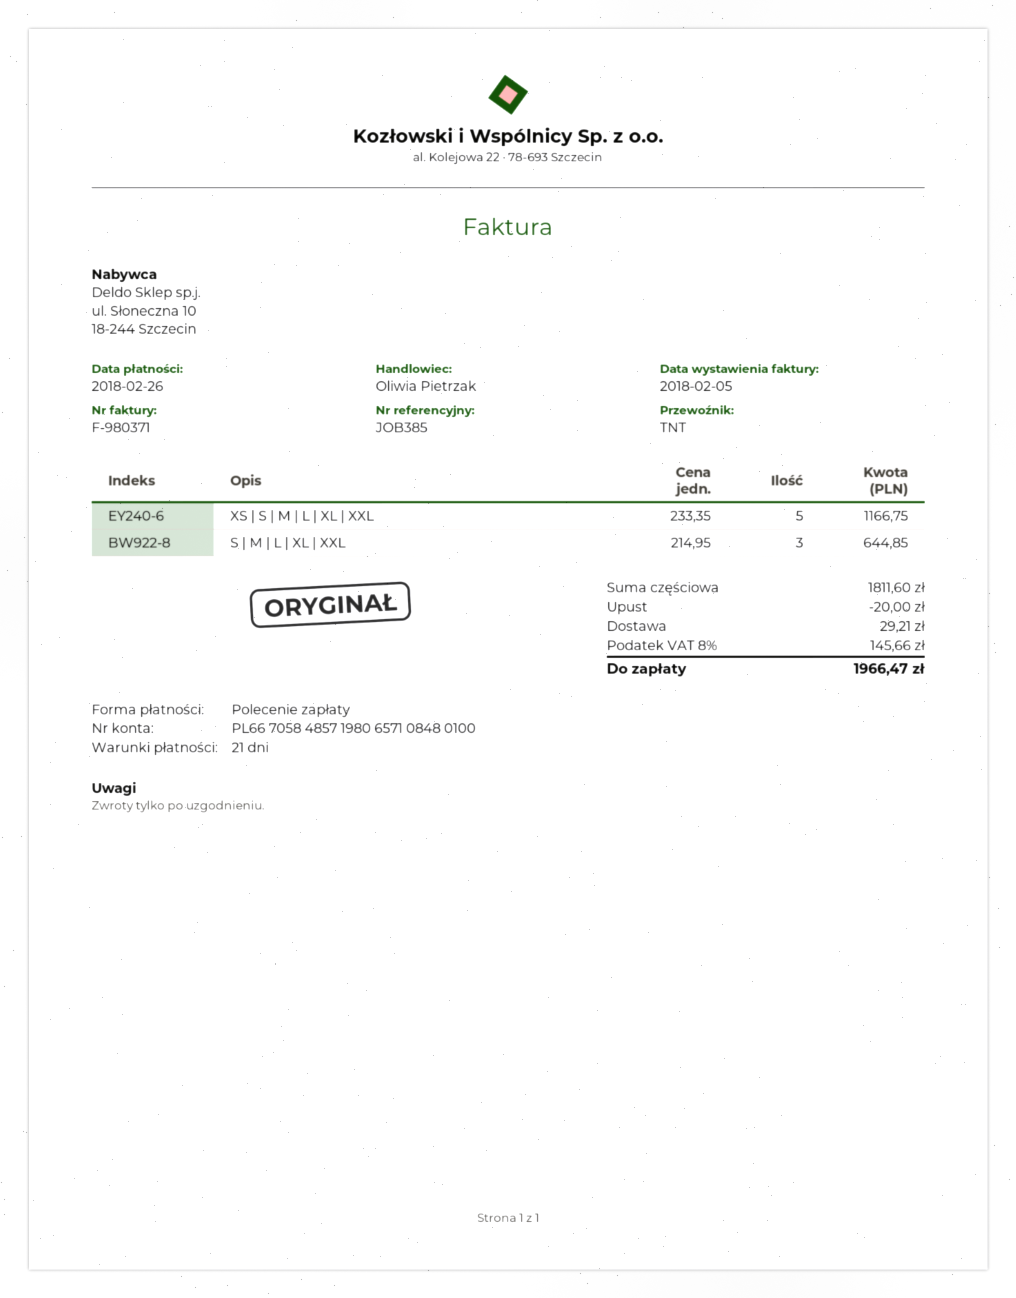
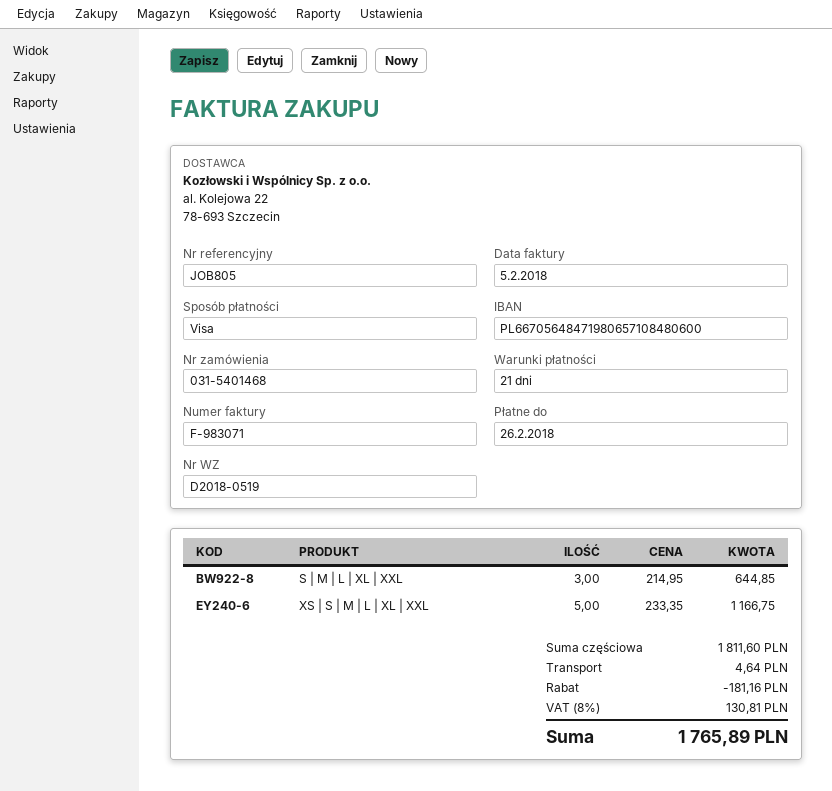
invoice number: F-980371 -> F-983071
reference: JOB385 -> JOB805
payment method: direct debit -> Visa
bank account: PL66705848571980657108480100 -> PL66705648471980657108480600
discount: 20.00 -> 181.16
shipping: 29.21 -> 4.64
tax: 8% = 145.66 -> 8% = 130.81
total: 1966.47 -> 1765.89

